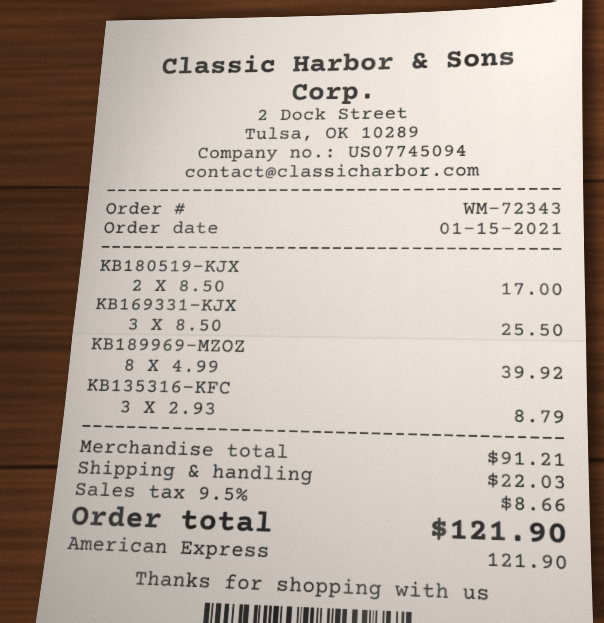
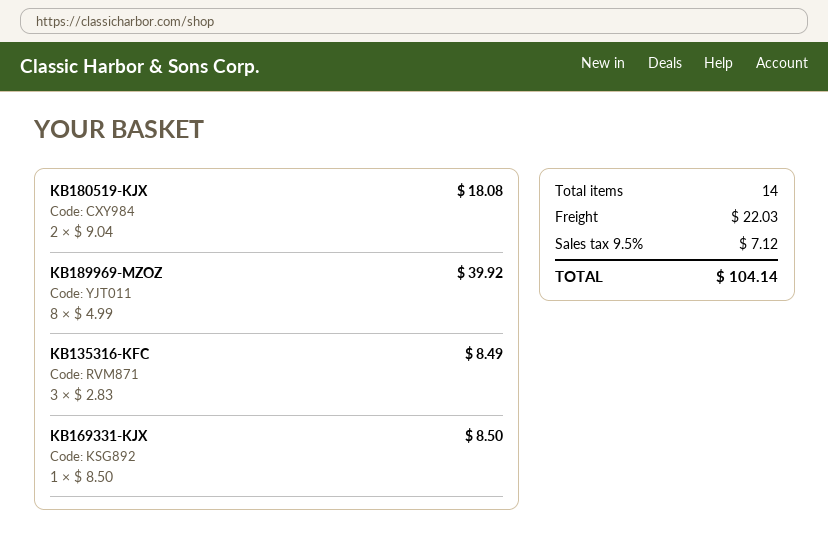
KB180519-KJX: 2 x 8.50 = 17.00 -> 2 x 9.04 = 18.08
KB169331-KJX: 3 x 8.50 = 25.50 -> 1 x 8.50 = 8.50
KB135316-KFC: 3 x 2.93 = 8.79 -> 3 x 2.83 = 8.49
tax: 9.5% = 8.66 -> 9.5% = 7.12
total: 121.90 -> 104.14

